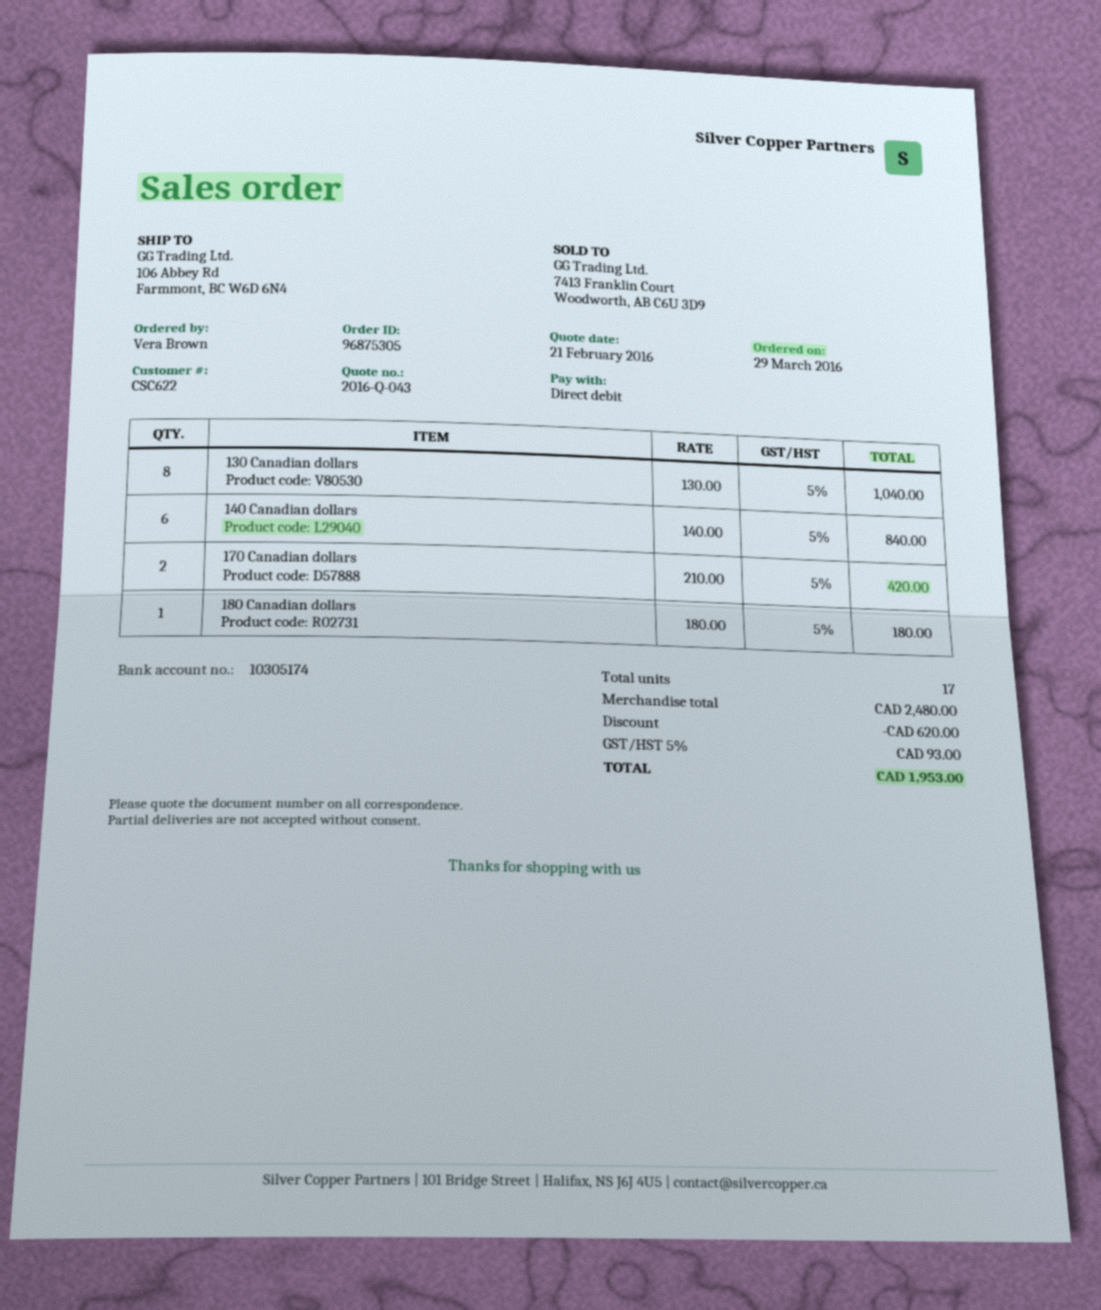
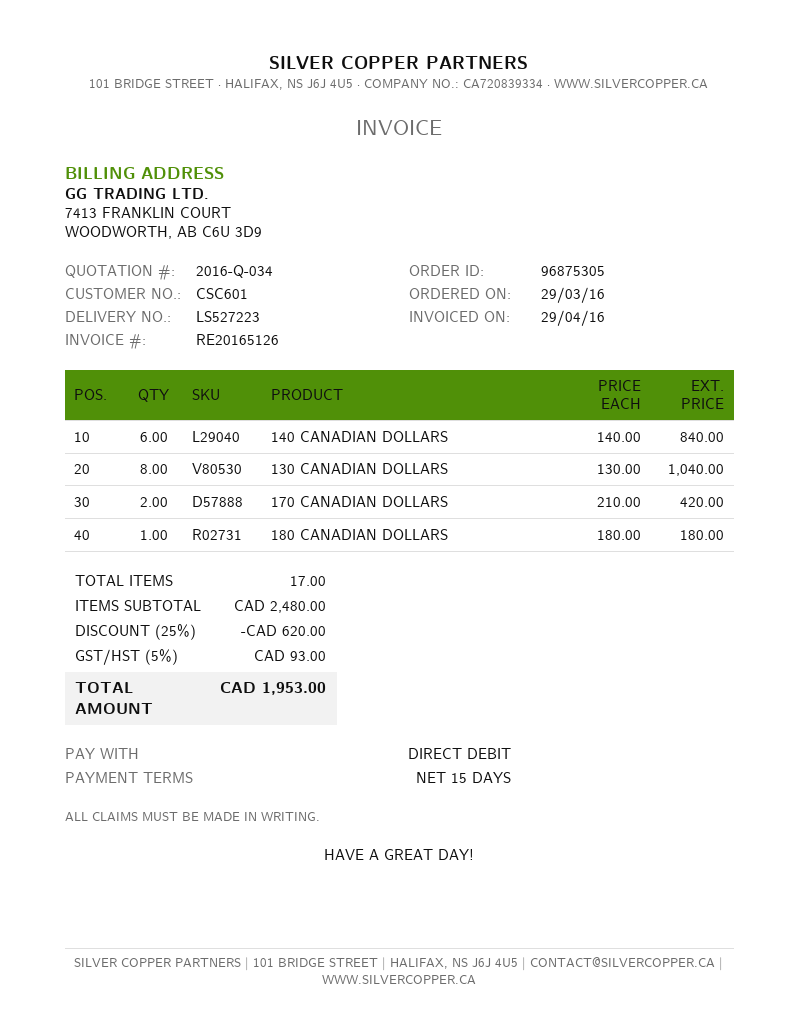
quote number: 2016-Q-043 -> 2016-Q-034
customer number: CSC622 -> CSC601

